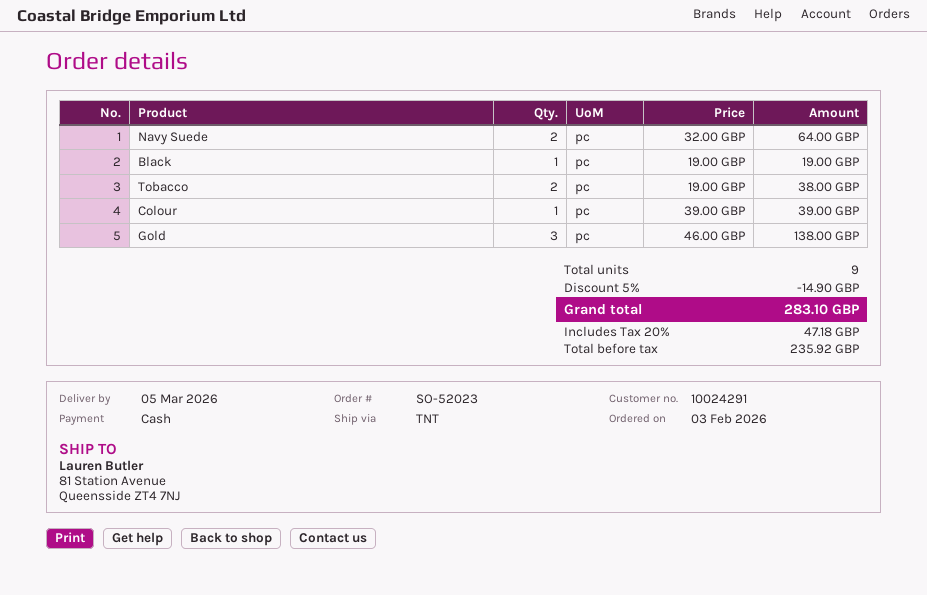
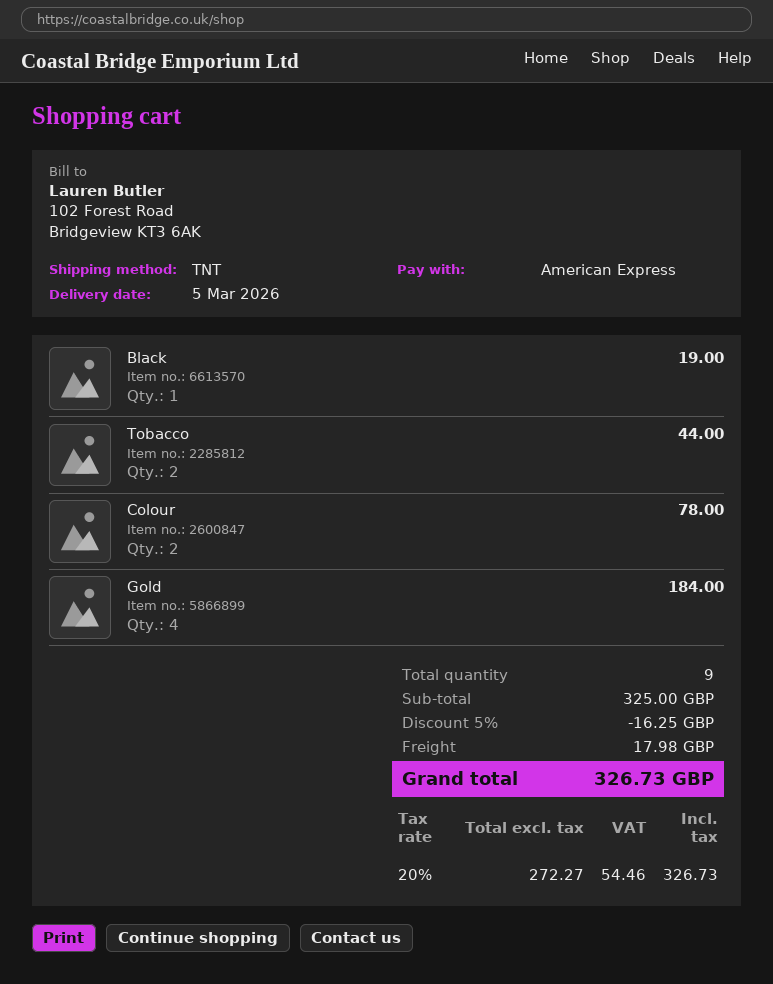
payment method: cash -> American Express
Navy Suede: 2 for 64.00 -> none
Tobacco: 2 for 38.00 -> 2 for 44.00
Colour: 1 for 39.00 -> 2 for 78.00
Gold: 3 for 138.00 -> 4 for 184.00
discount: 5% = 14.90 -> 5% = 16.25
shipping: none -> 17.98
net: 235.92 -> 272.27
tax: 20% = 47.18 -> 20% = 54.46
total: 283.10 -> 326.73

